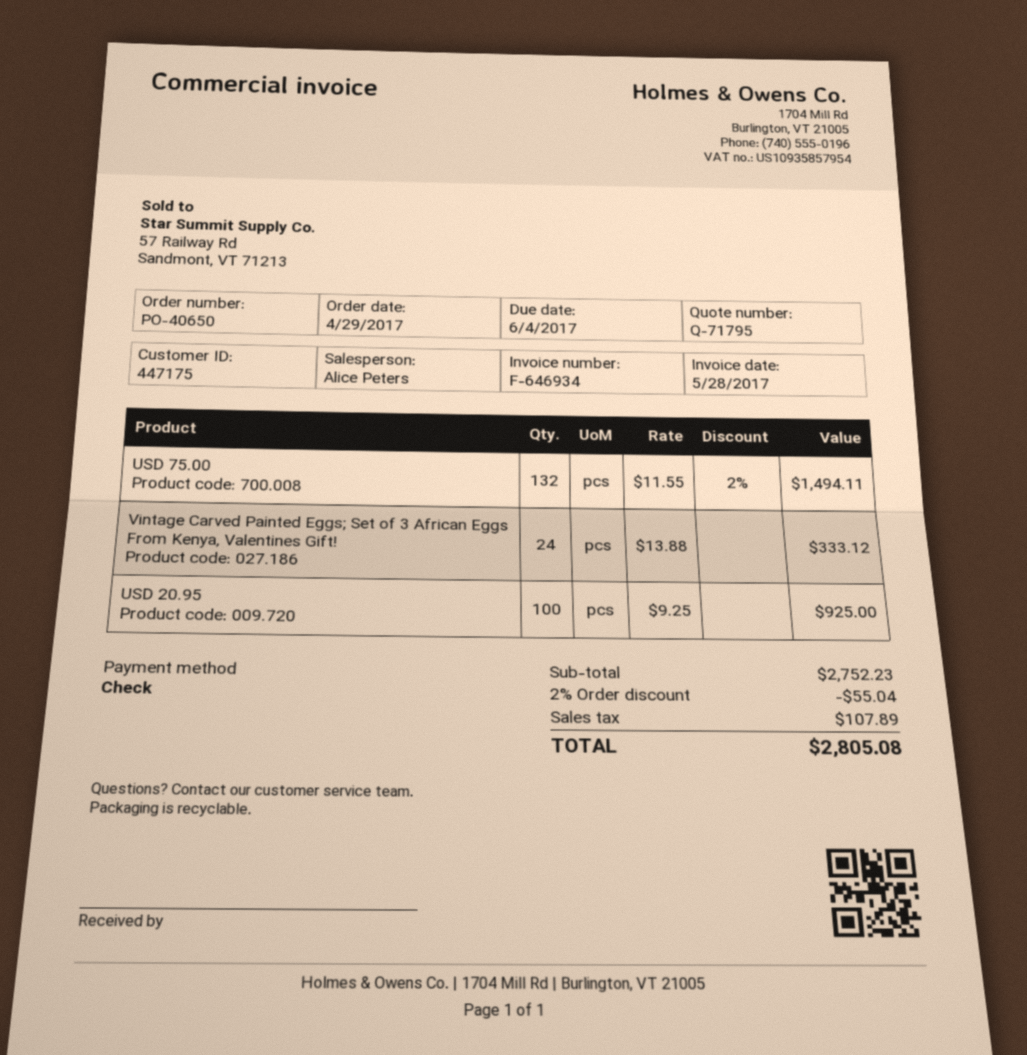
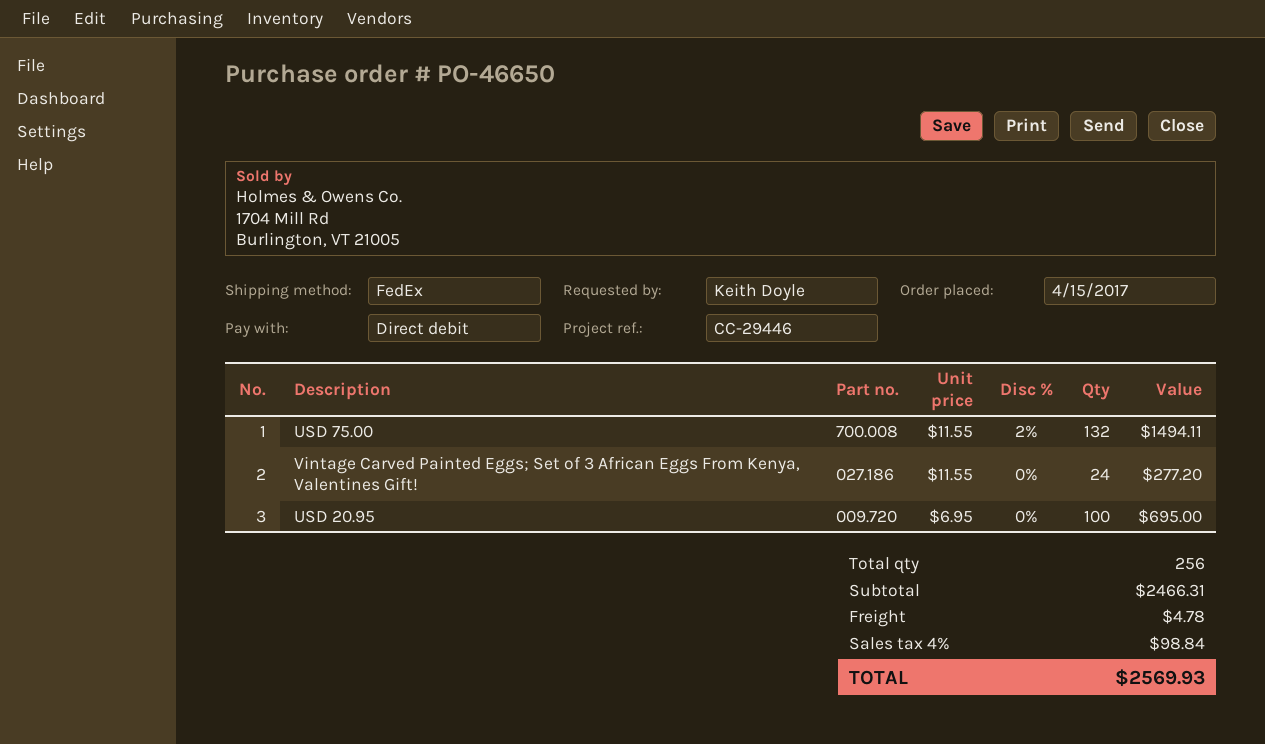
order number: PO-40650 -> PO-46650
order date: 2017-04-29 -> 2017-04-15
payment method: cheque -> direct debit
Vintage Carved Painted Eggs; Set of 3 African Eggs From Kenya, Valentines Gift!: 24 x 13.88 = 333.12 -> 24 x 11.55 = 277.20
USD 20.95: 100 x 9.25 = 925.00 -> 100 x 6.95 = 695.00
subtotal: 2752.23 -> 2466.31
discount: 2% = 55.04 -> none
shipping: none -> 4.78
tax: 107.89 -> 98.84
total: 2805.08 -> 2569.93

